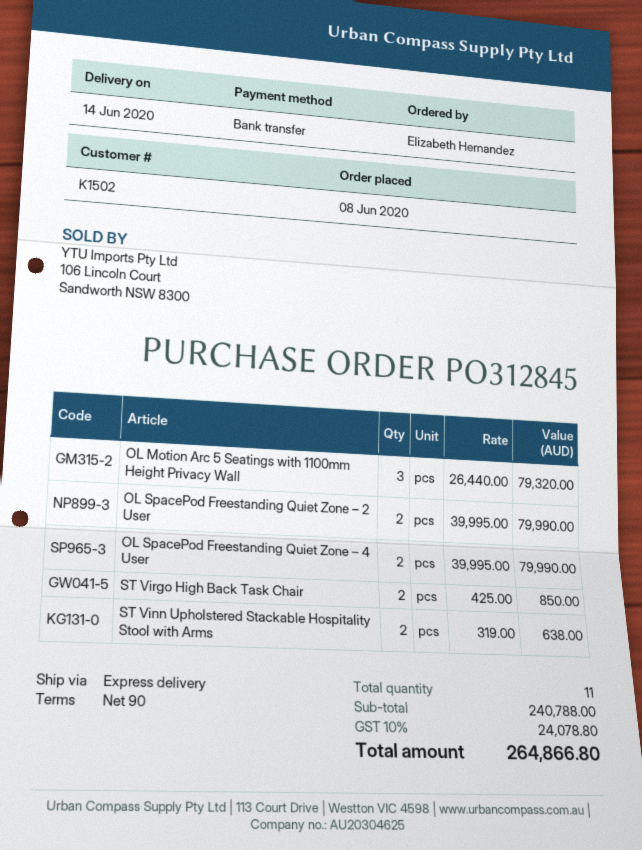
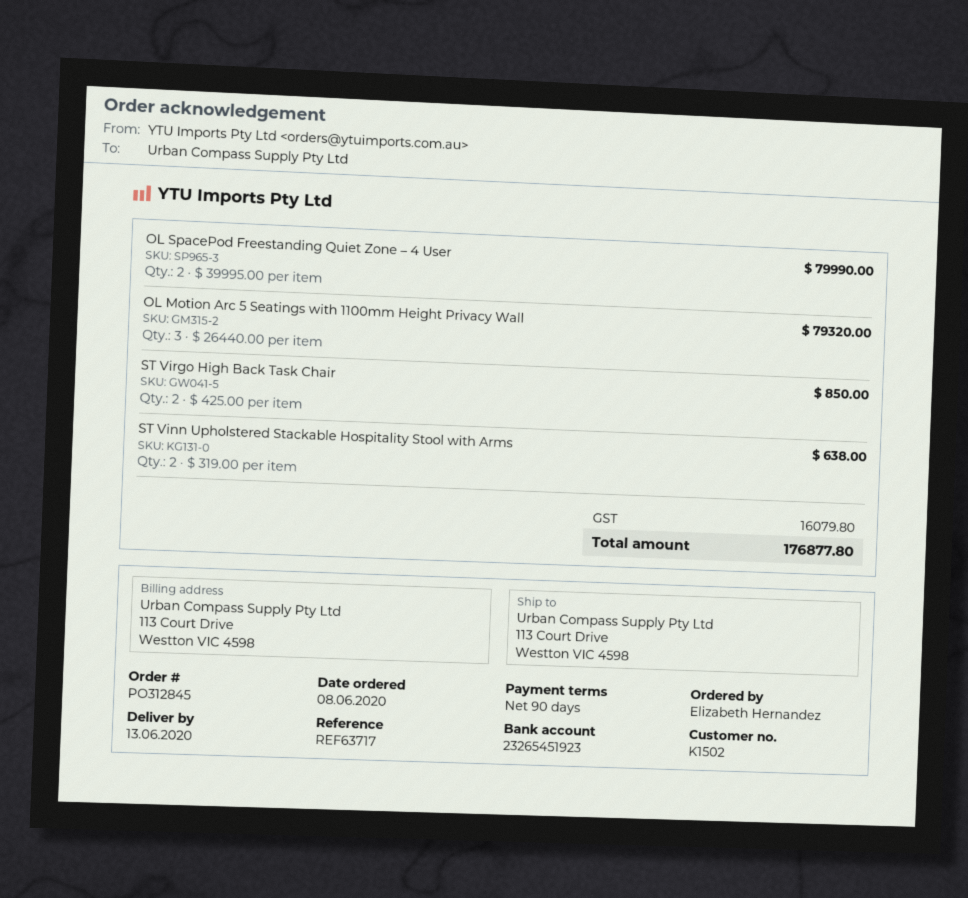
delivery date: 2020-06-14 -> 2020-06-13
OL SpacePod Freestanding Quiet Zone – 2 User: 2 x 39995.00 = 79990.00 -> none
tax: 24078.80 -> 16079.80
total: 264866.80 -> 176877.80

